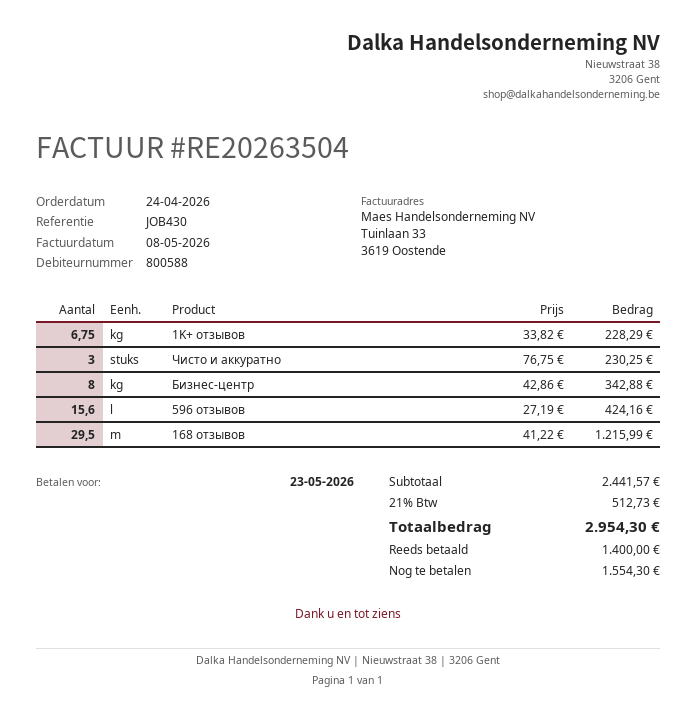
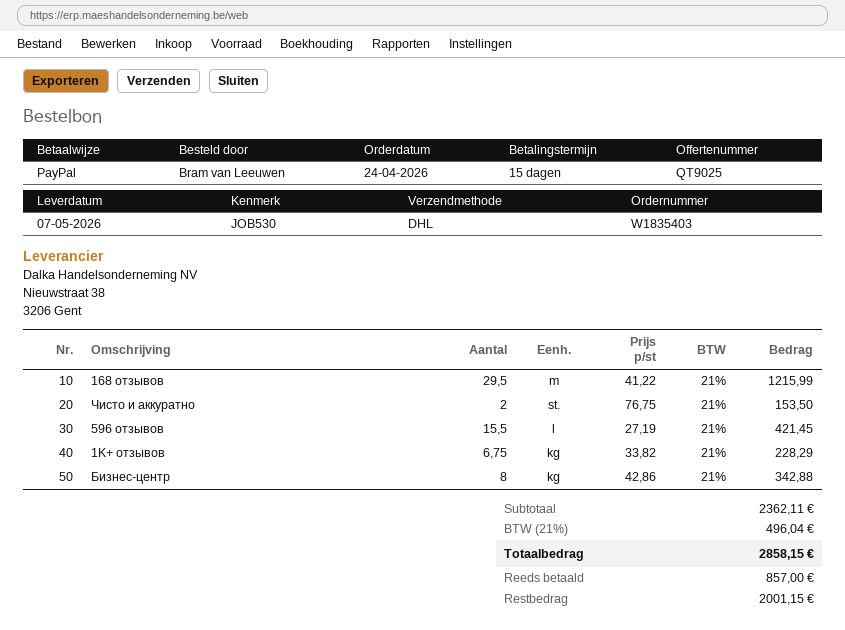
reference: JOB430 -> JOB530
Чисто и аккуратно: 3 x 76.75 = 230.25 -> 2 x 76.75 = 153.50
596 отзывов: 15.6 x 27.19 = 424.16 -> 15.5 x 27.19 = 421.45
subtotal: 2441.57 -> 2362.11
tax: 21% = 512.73 -> 21% = 496.04
total: 2954.30 -> 2858.15
deposit: 1400.00 -> 857.00
balance: 1554.30 -> 2001.15

